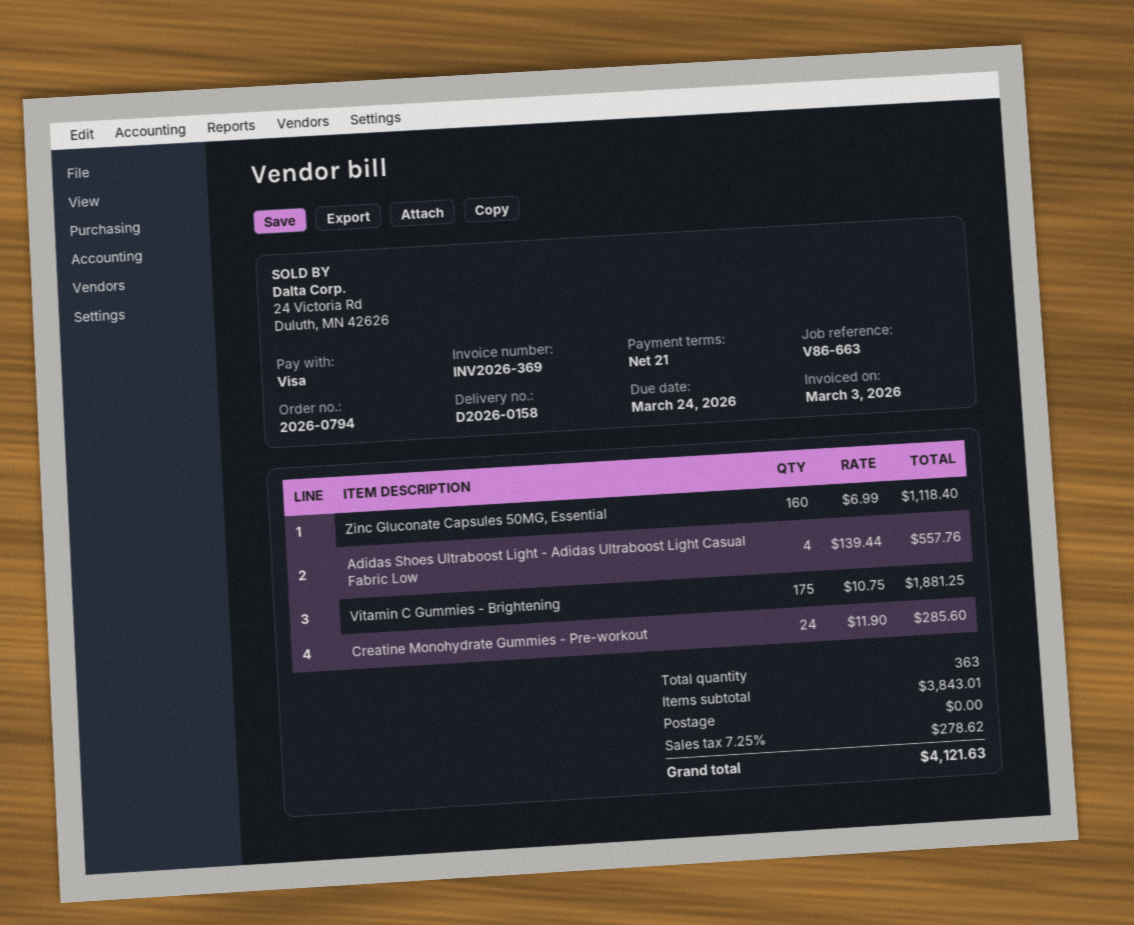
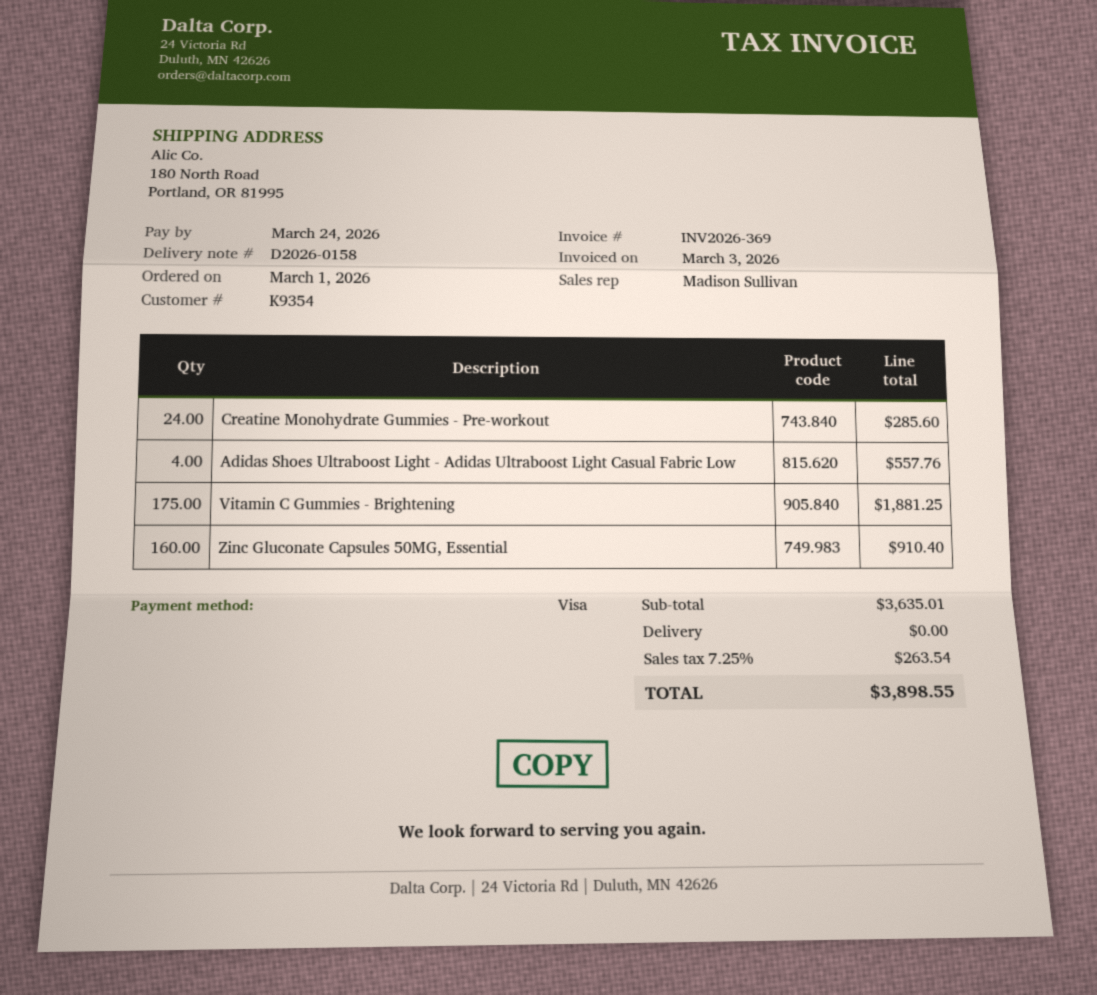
Zinc Gluconate Capsules 50MG, Essential: 160 for 1118.40 -> 160 for 910.40
subtotal: 3843.01 -> 3635.01
tax: 7.25% = 278.62 -> 7.25% = 263.54
total: 4121.63 -> 3898.55

